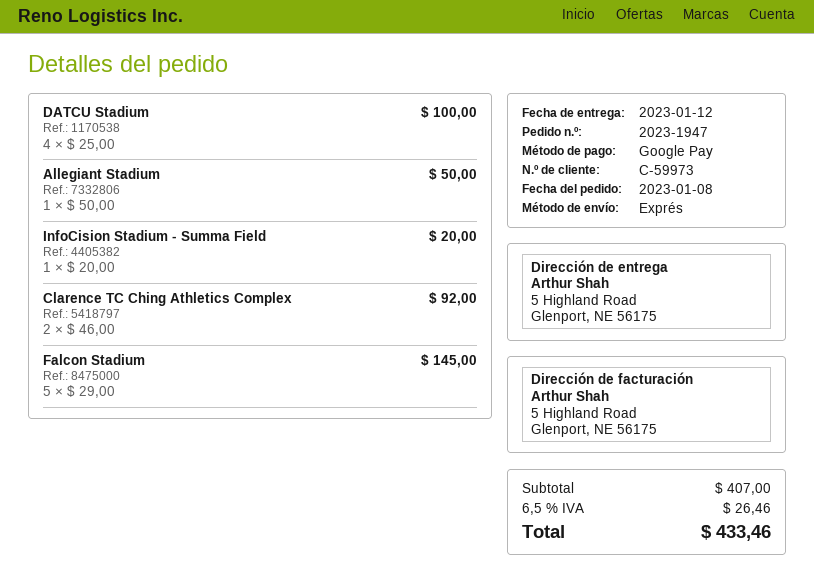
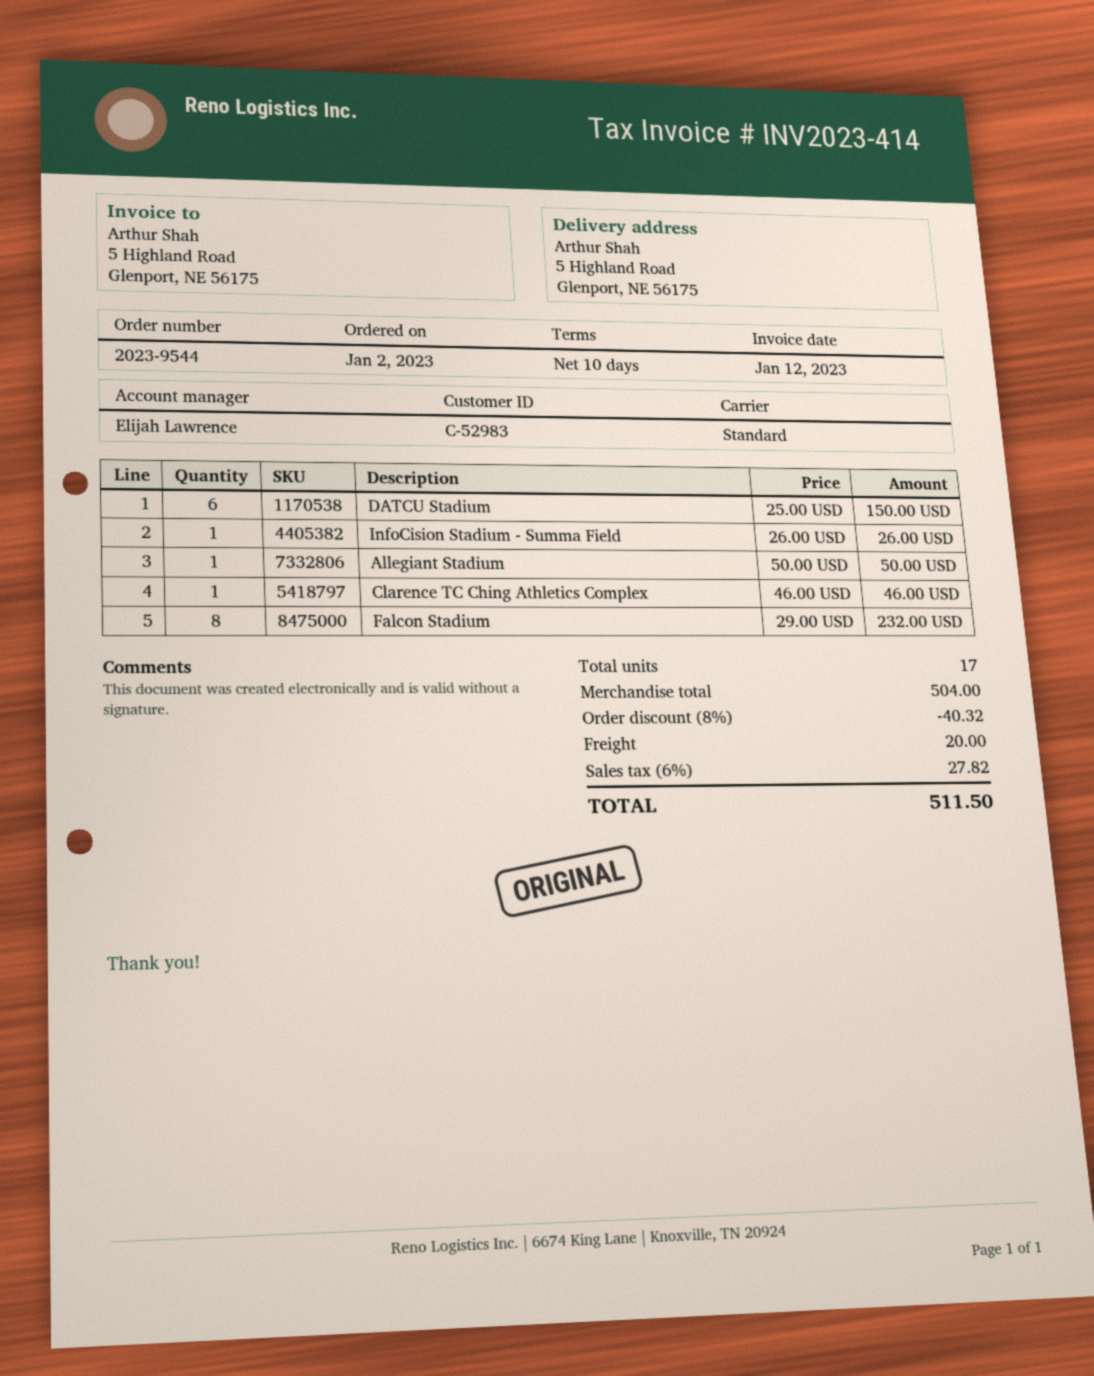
order number: 2023-1947 -> 2023-9544
order date: 2023-01-08 -> 2023-01-02
customer number: C-59973 -> C-52983
shipping method: express -> standard
DATCU Stadium: 4 x 25.00 = 100.00 -> 6 x 25.00 = 150.00
InfoCision Stadium - Summa Field: 1 x 20.00 = 20.00 -> 1 x 26.00 = 26.00
Clarence TC Ching Athletics Complex: 2 x 46.00 = 92.00 -> 1 x 46.00 = 46.00
Falcon Stadium: 5 x 29.00 = 145.00 -> 8 x 29.00 = 232.00
subtotal: 407.00 -> 504.00
discount: none -> 8% = 40.32
shipping: none -> 20.00
tax: 6.5% = 26.46 -> 6% = 27.82
total: 433.46 -> 511.50

